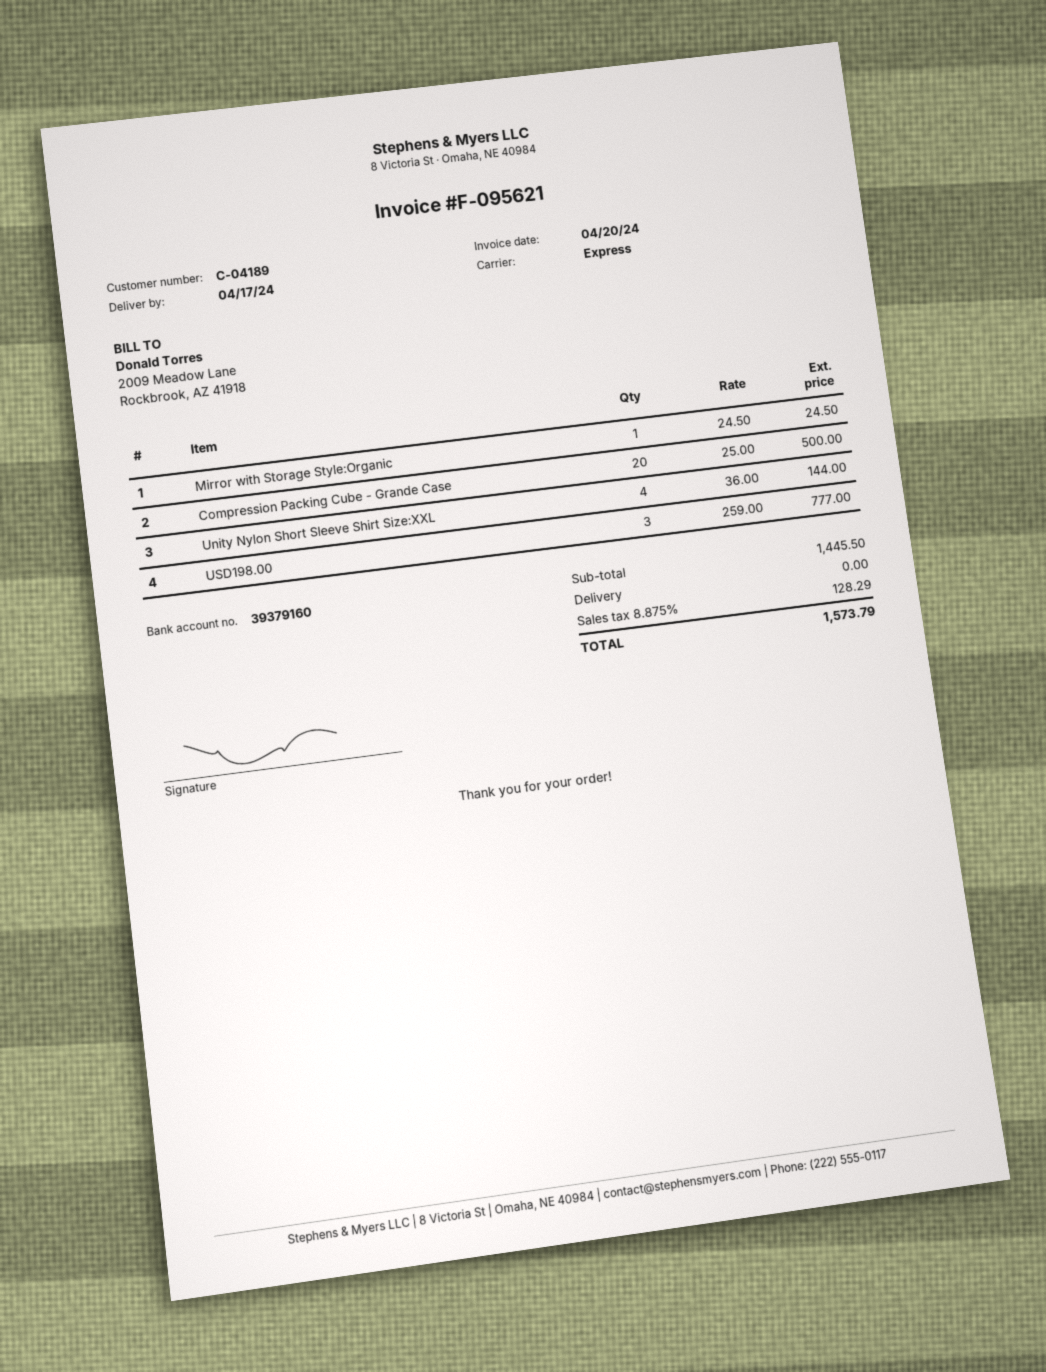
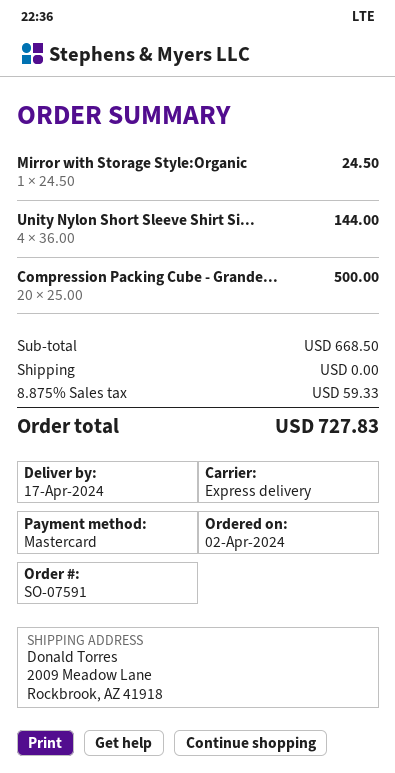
USD198.00: 3 x 259.00 = 777.00 -> none
subtotal: 1445.50 -> 668.50
tax: 8.875% = 128.29 -> 8.875% = 59.33
total: 1573.79 -> 727.83

